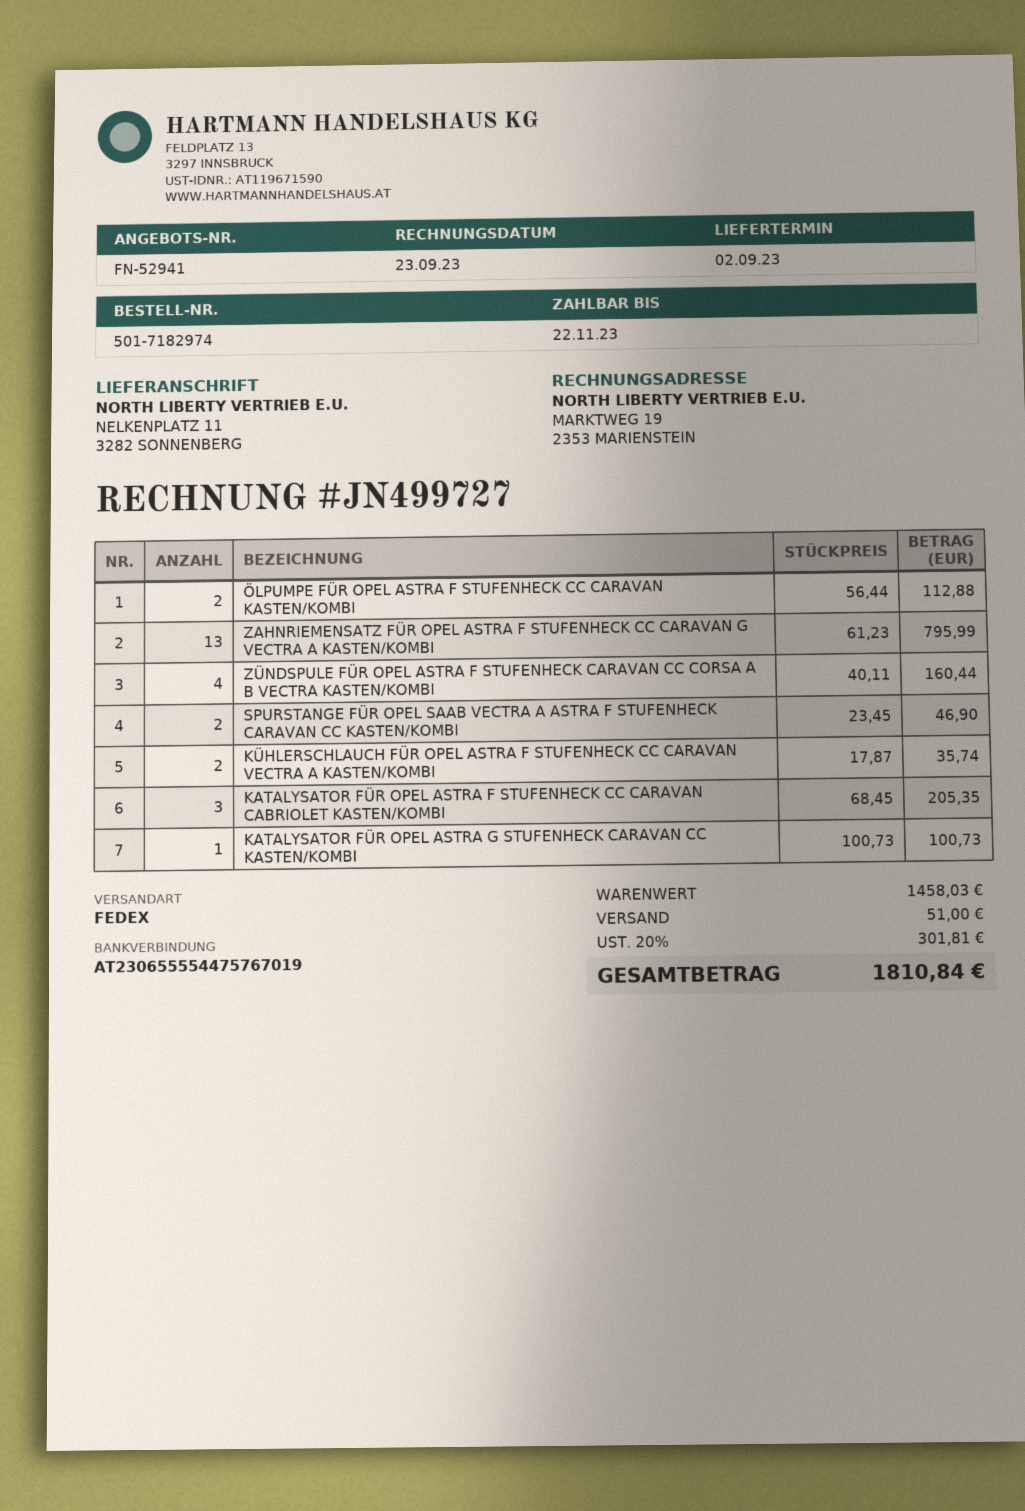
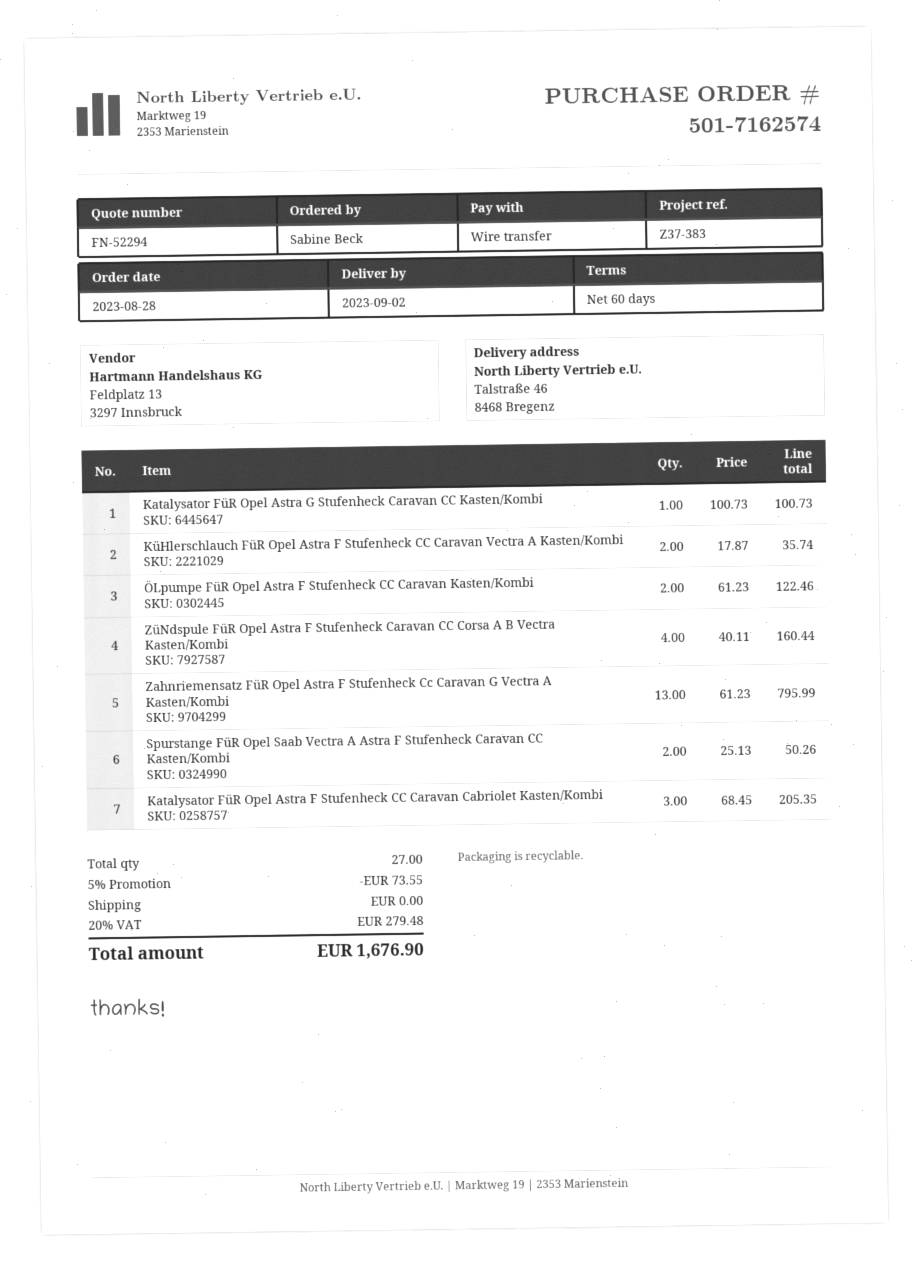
quote number: FN-52941 -> FN-52294
order number: 501-7182974 -> 501-7162574
ship to: NELKENPLATZ 11, 3282 SONNENBERG -> Talstraße 46, 8468 Bregenz
ÖLPUMPE FÜR OPEL ASTRA F STUFENHECK CC CARAVAN KASTEN/KOMBI: 2 x 56.44 = 112.88 -> 2 x 61.23 = 122.46
SPURSTANGE FÜR OPEL SAAB VECTRA A ASTRA F STUFENHECK CARAVAN CC KASTEN/KOMBI: 2 x 23.45 = 46.90 -> 2 x 25.13 = 50.26
discount: none -> 5% = 73.55
shipping: 51.00 -> 0.00
tax: 20% = 301.81 -> 20% = 279.48
total: 1810.84 -> 1676.90

